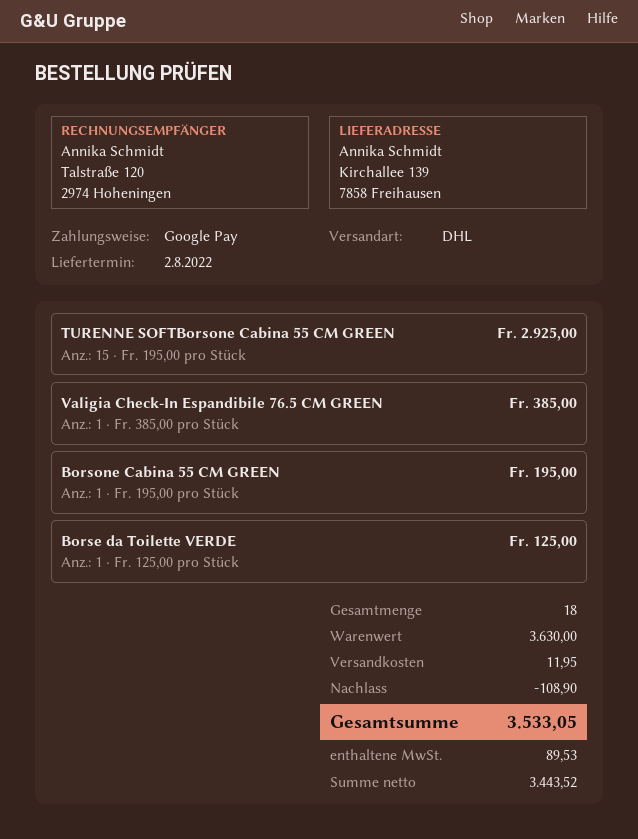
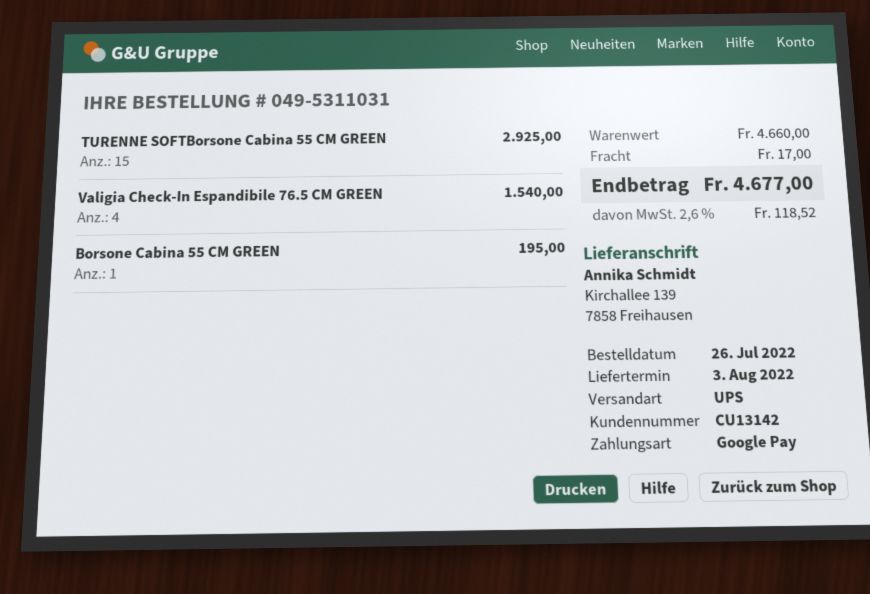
delivery date: 2022-08-02 -> 2022-08-03
shipping method: DHL -> UPS
Valigia Check-In Espandibile 76.5 CM GREEN: 1 for 385.00 -> 4 for 1540.00
Borse da Toilette VERDE: 1 for 125.00 -> none
subtotal: 3630.00 -> 4660.00
discount: 108.90 -> none
shipping: 11.95 -> 17.00
tax: 89.53 -> 118.52
total: 3533.05 -> 4677.00

